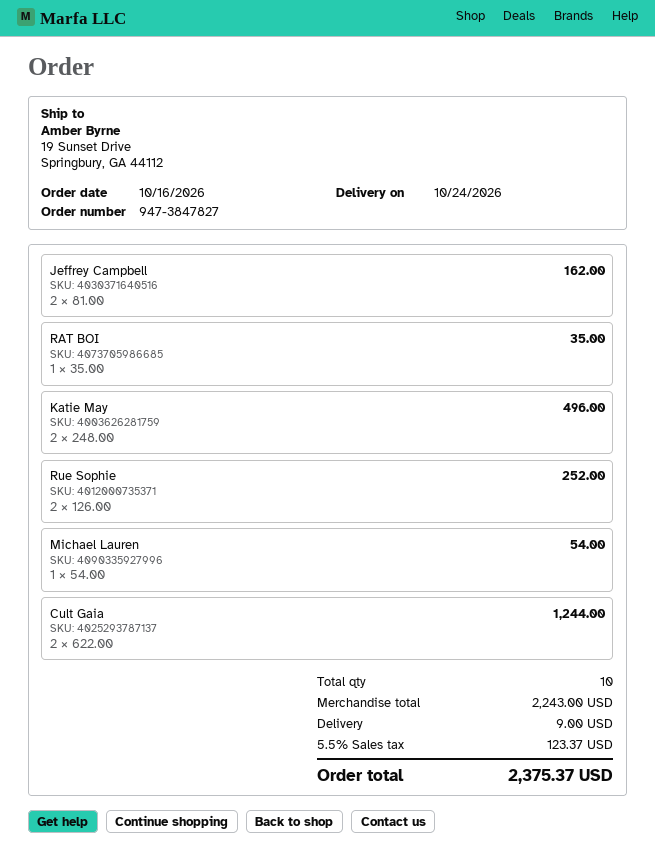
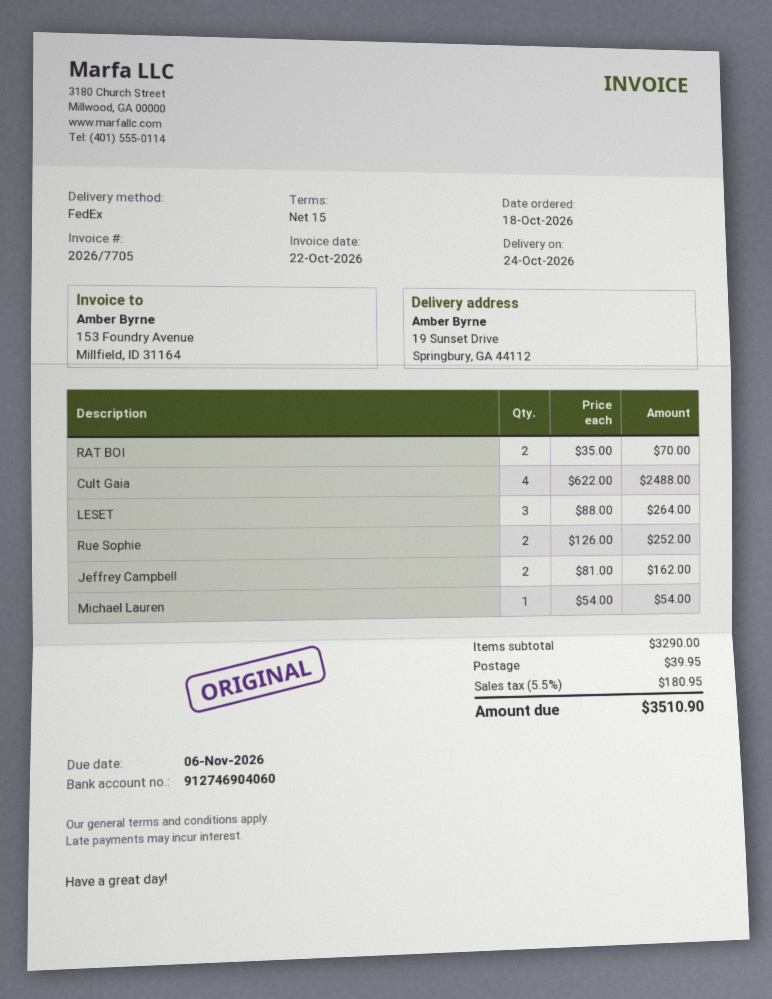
order date: 2026-10-16 -> 2026-10-18
RAT BOI: 1 x 35.00 = 35.00 -> 2 x 35.00 = 70.00
Katie May: 2 x 248.00 = 496.00 -> none
Cult Gaia: 2 x 622.00 = 1244.00 -> 4 x 622.00 = 2488.00
LESET: none -> 3 x 88.00 = 264.00
subtotal: 2243.00 -> 3290.00
shipping: 9.00 -> 39.95
tax: 5.5% = 123.37 -> 5.5% = 180.95
total: 2375.37 -> 3510.90

